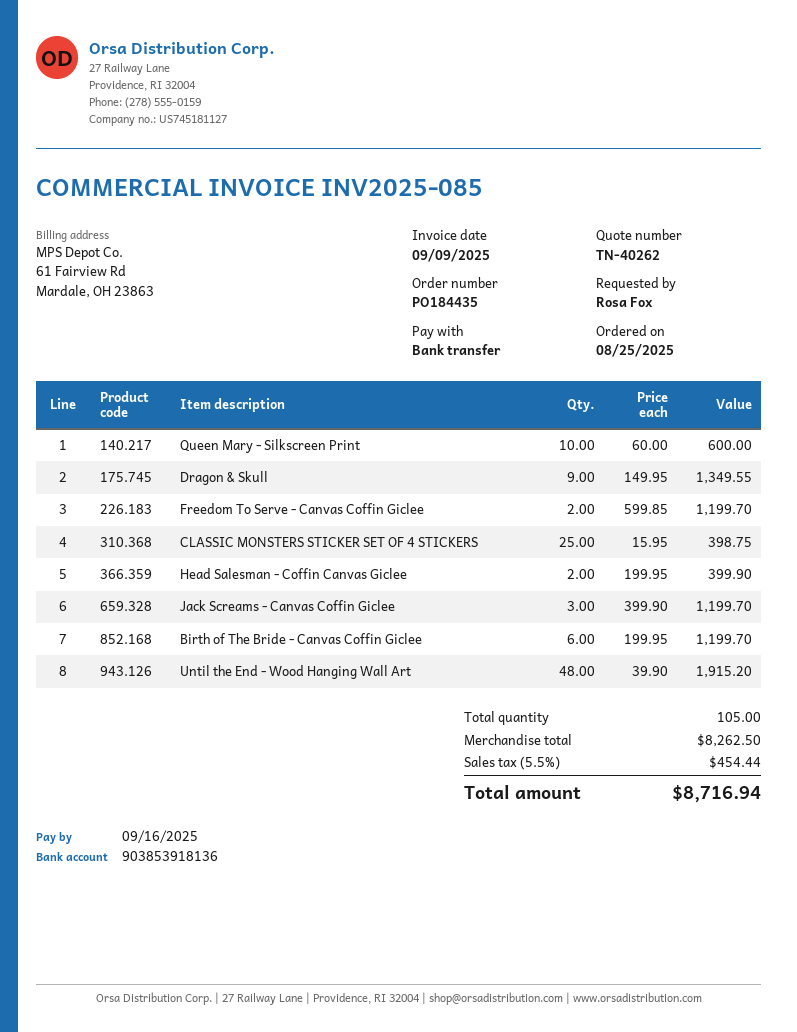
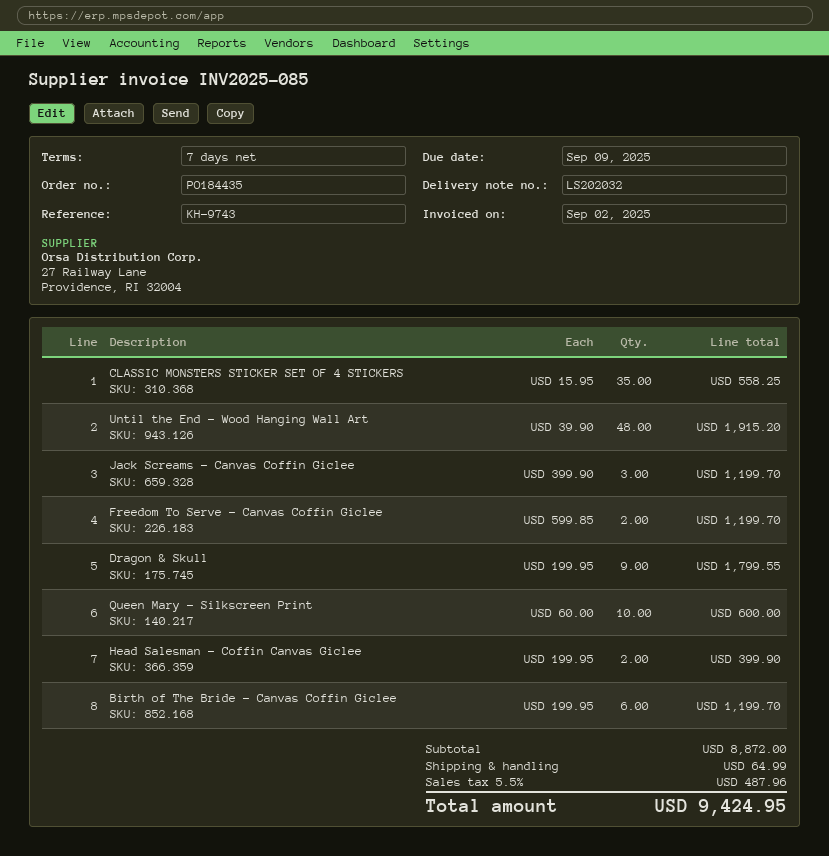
invoice date: 2025-09-09 -> 2025-09-02
due date: 2025-09-16 -> 2025-09-09
Dragon & Skull: 9 x 149.95 = 1349.55 -> 9 x 199.95 = 1799.55
CLASSIC MONSTERS STICKER SET OF 4 STICKERS: 25 x 15.95 = 398.75 -> 35 x 15.95 = 558.25
subtotal: 8262.50 -> 8872.00
shipping: none -> 64.99
tax: 5.5% = 454.44 -> 5.5% = 487.96
total: 8716.94 -> 9424.95

